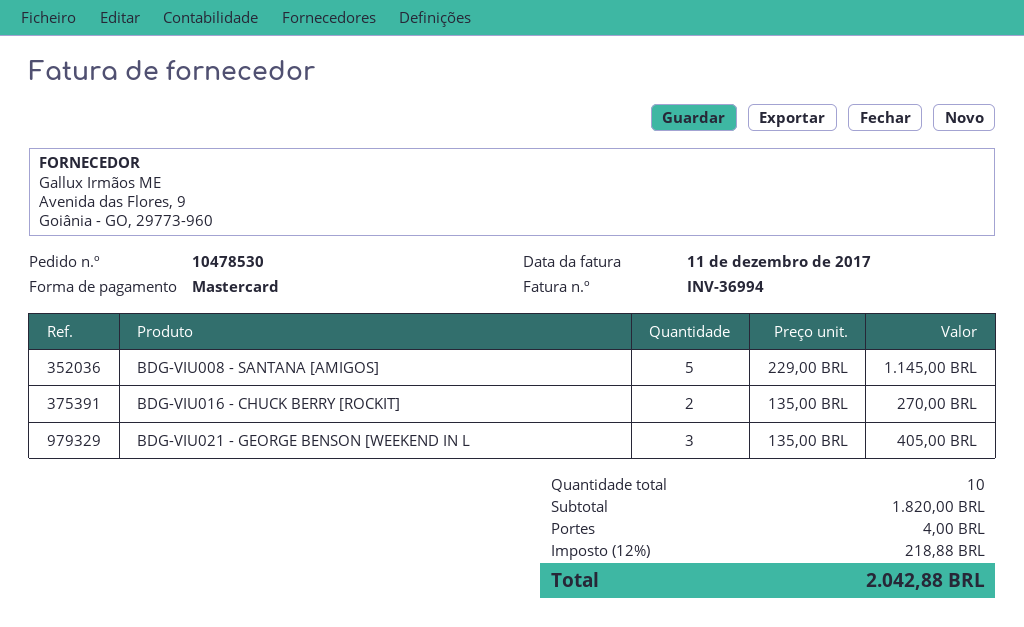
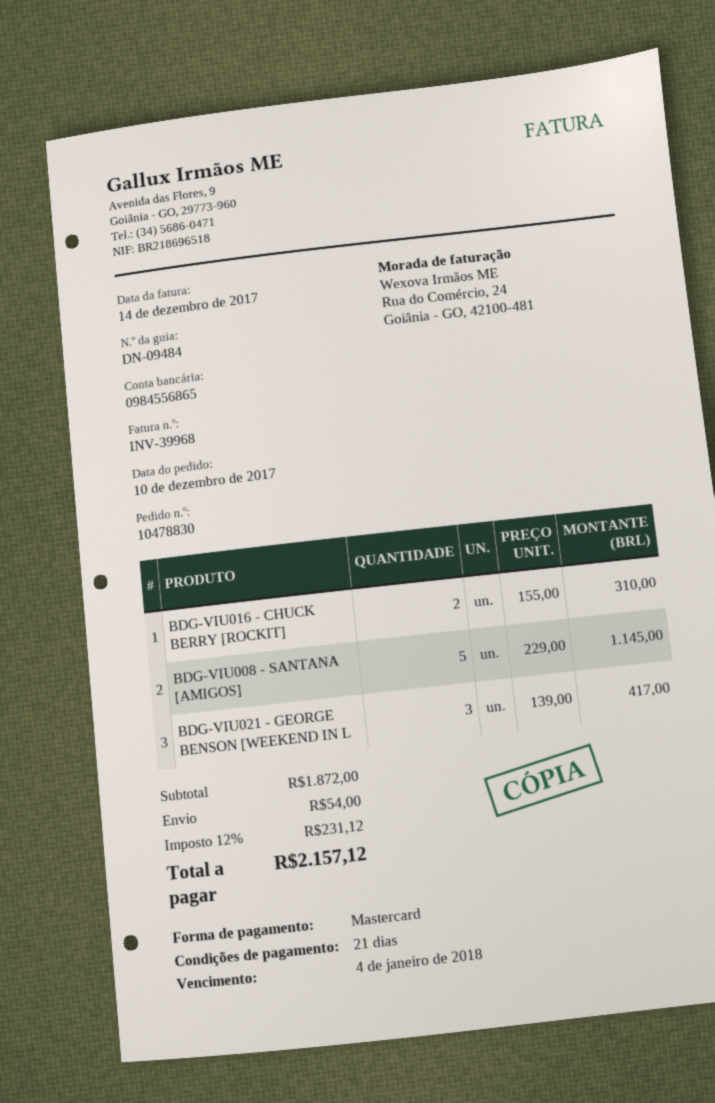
order number: 10478530 -> 10478830
invoice number: INV-36994 -> INV-39968
invoice date: 2017-12-11 -> 2017-12-14
BDG-VIU016 - CHUCK BERRY [ROCKIT]: 2 x 135.00 = 270.00 -> 2 x 155.00 = 310.00
BDG-VIU021 - GEORGE BENSON [WEEKEND IN L: 3 x 135.00 = 405.00 -> 3 x 139.00 = 417.00
subtotal: 1820.00 -> 1872.00
shipping: 4.00 -> 54.00
tax: 12% = 218.88 -> 12% = 231.12
total: 2042.88 -> 2157.12

